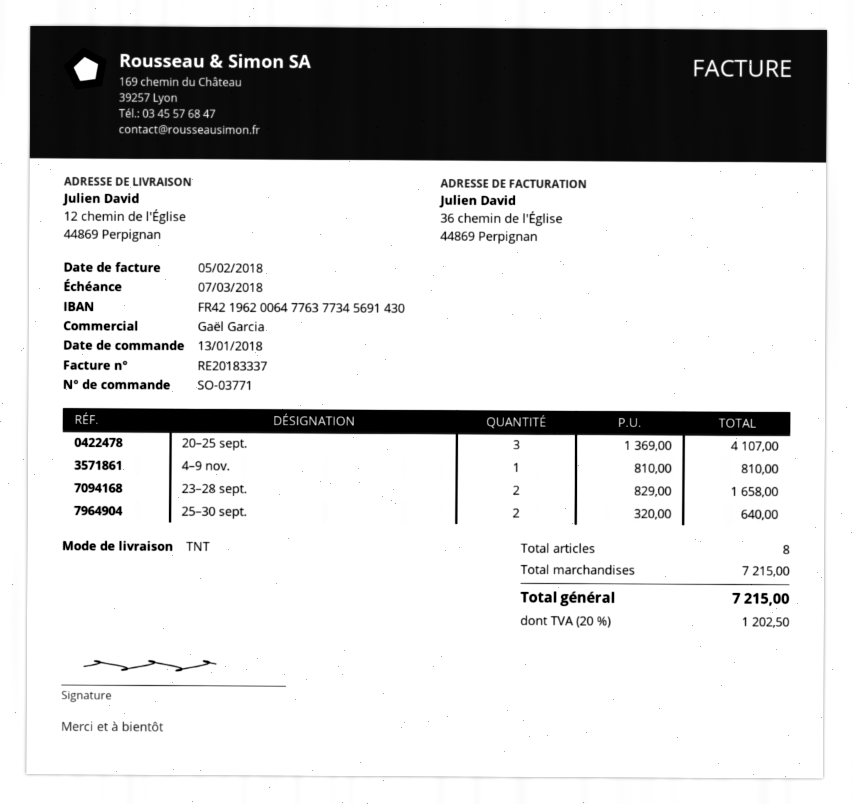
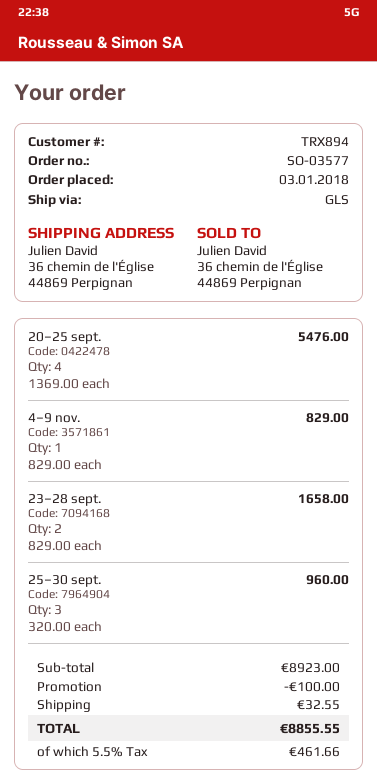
order number: SO-03771 -> SO-03577
order date: 2018-01-13 -> 2018-01-03
shipping method: TNT -> GLS
ship to: 12 chemin de l'Église, 44869 Perpignan -> 36 chemin de l'Église, 44869 Perpignan
20–25 sept.: 3 x 1369.00 = 4107.00 -> 4 x 1369.00 = 5476.00
4–9 nov.: 1 x 810.00 = 810.00 -> 1 x 829.00 = 829.00
25–30 sept.: 2 x 320.00 = 640.00 -> 3 x 320.00 = 960.00
subtotal: 7215.00 -> 8923.00
discount: none -> 100.00
shipping: none -> 32.55
tax: 20% = 1202.50 -> 5.5% = 461.66
total: 7215.00 -> 8855.55

